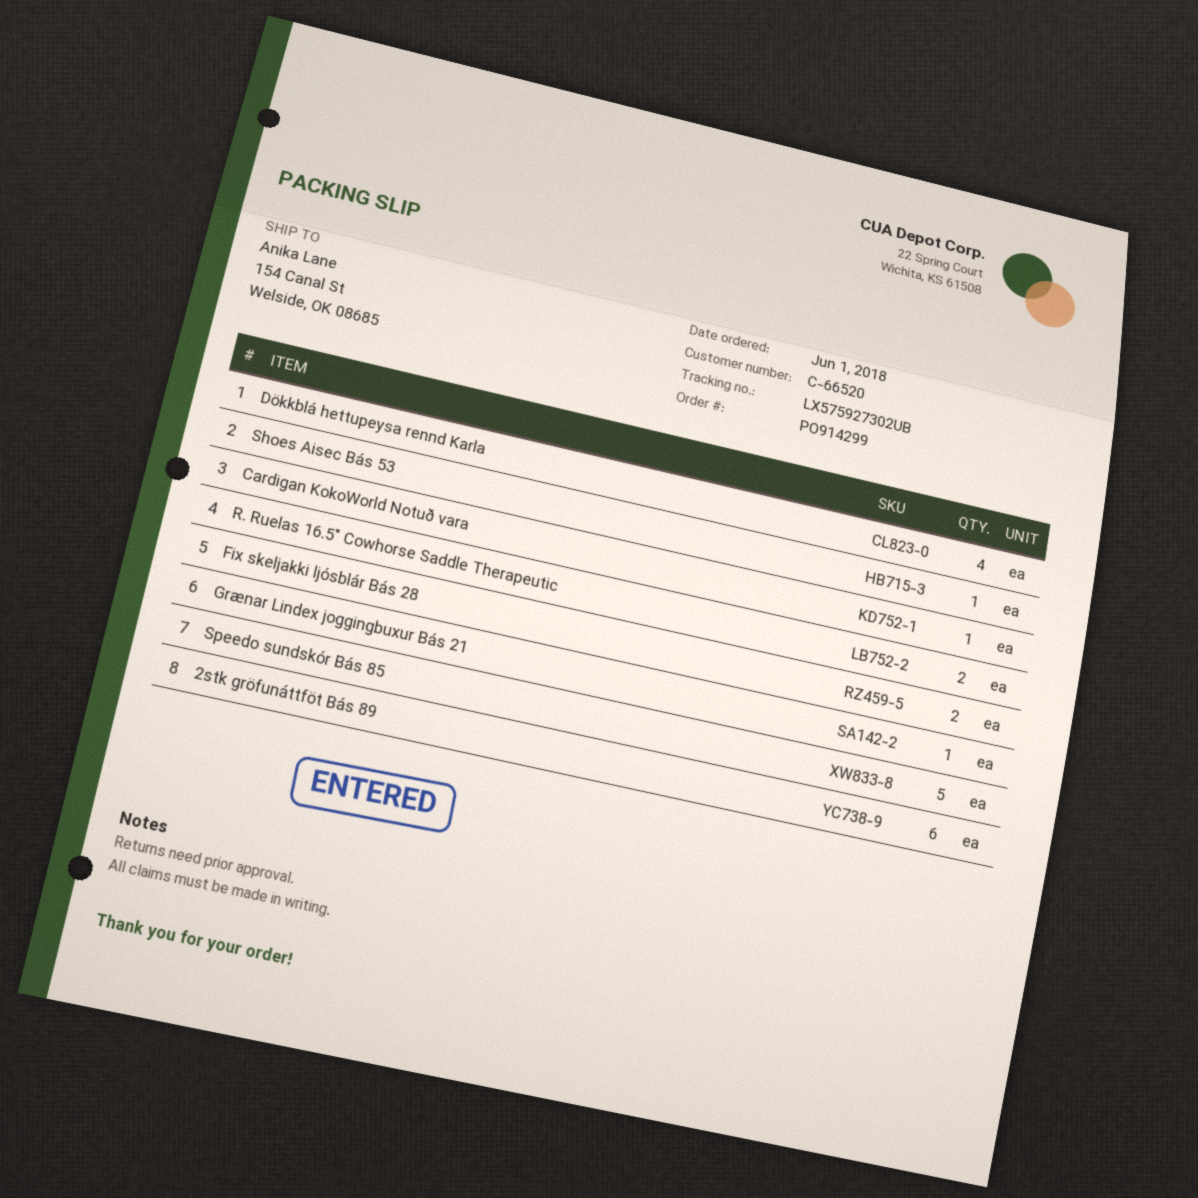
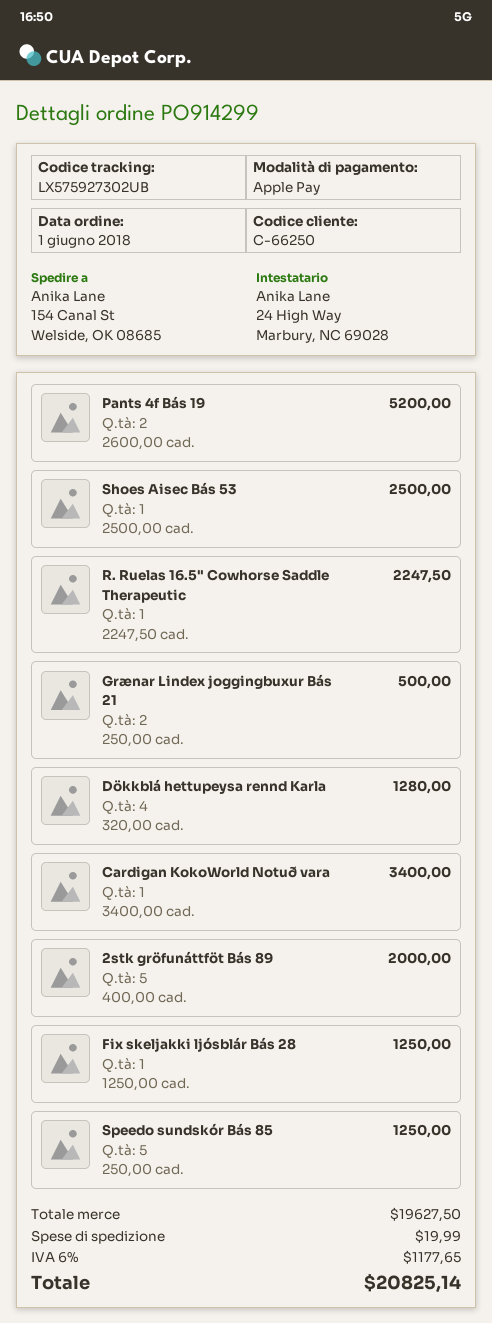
customer number: C-66520 -> C-66250
R. Ruelas 16.5" Cowhorse Saddle Therapeutic: 2 -> 1
Fix skeljakki ljósblár Bás 28: 2 -> 1
Grænar Lindex joggingbuxur Bás 21: 1 -> 2
2stk gröfunáttföt Bás 89: 6 -> 5
Pants 4f Bás 19: none -> 2

